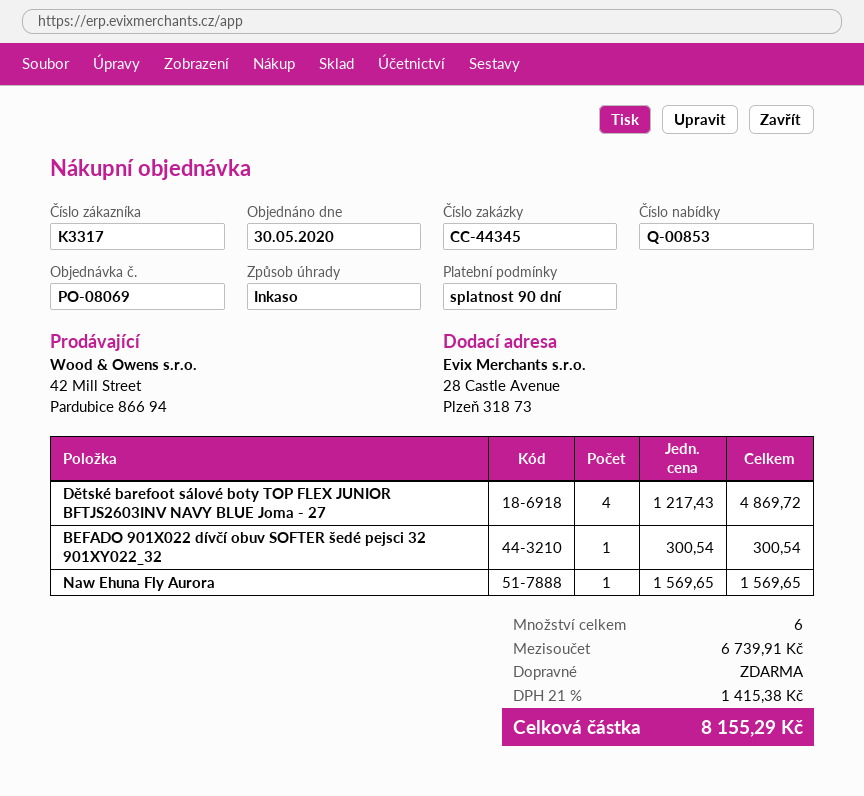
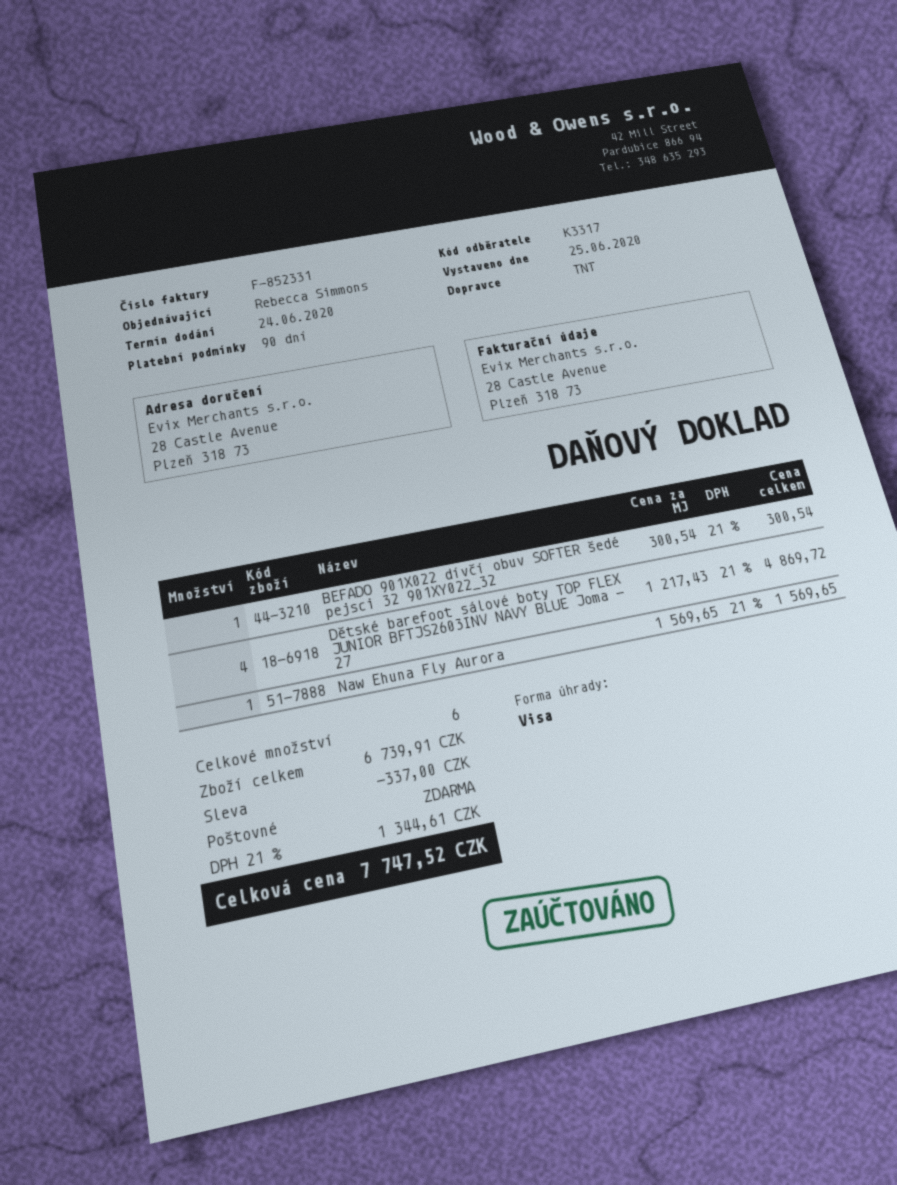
payment method: direct debit -> Visa
discount: none -> 337.00
tax: 21% = 1415.38 -> 21% = 1344.61
total: 8155.29 -> 7747.52

